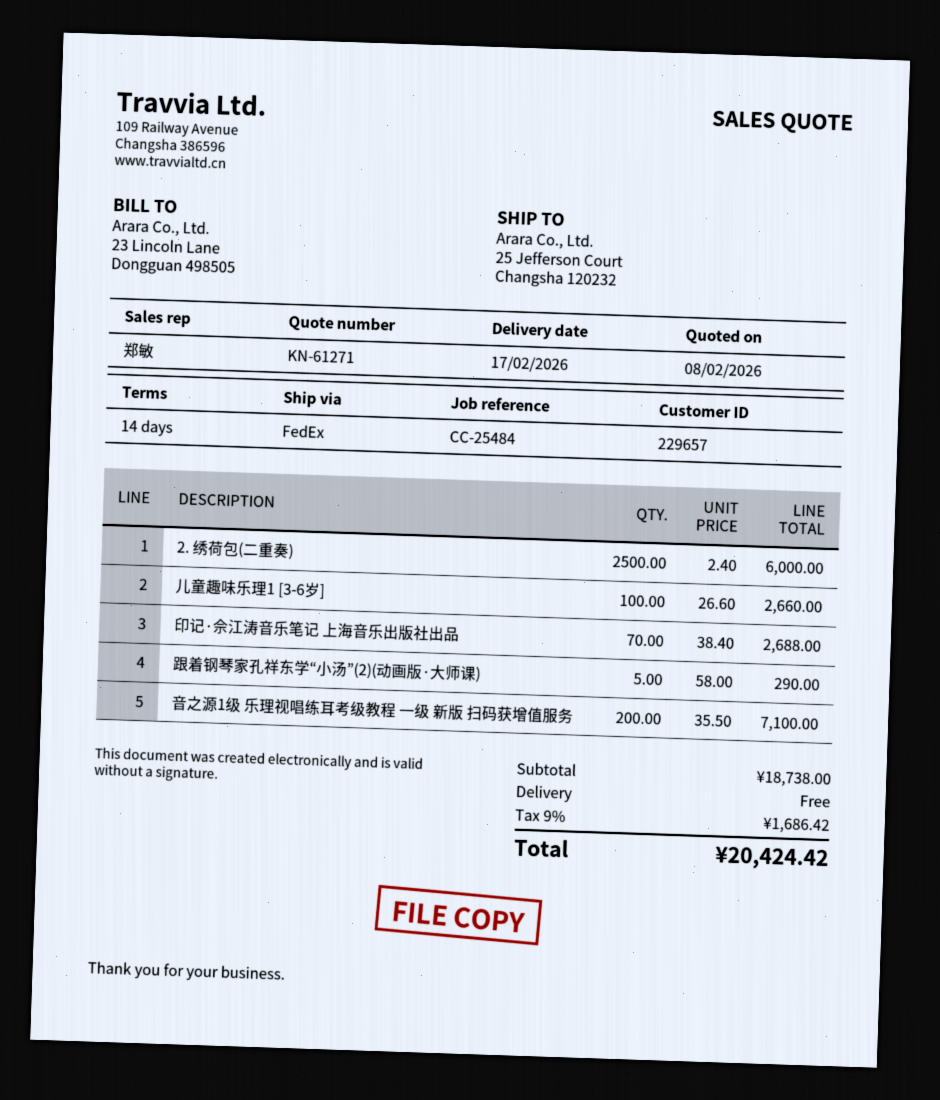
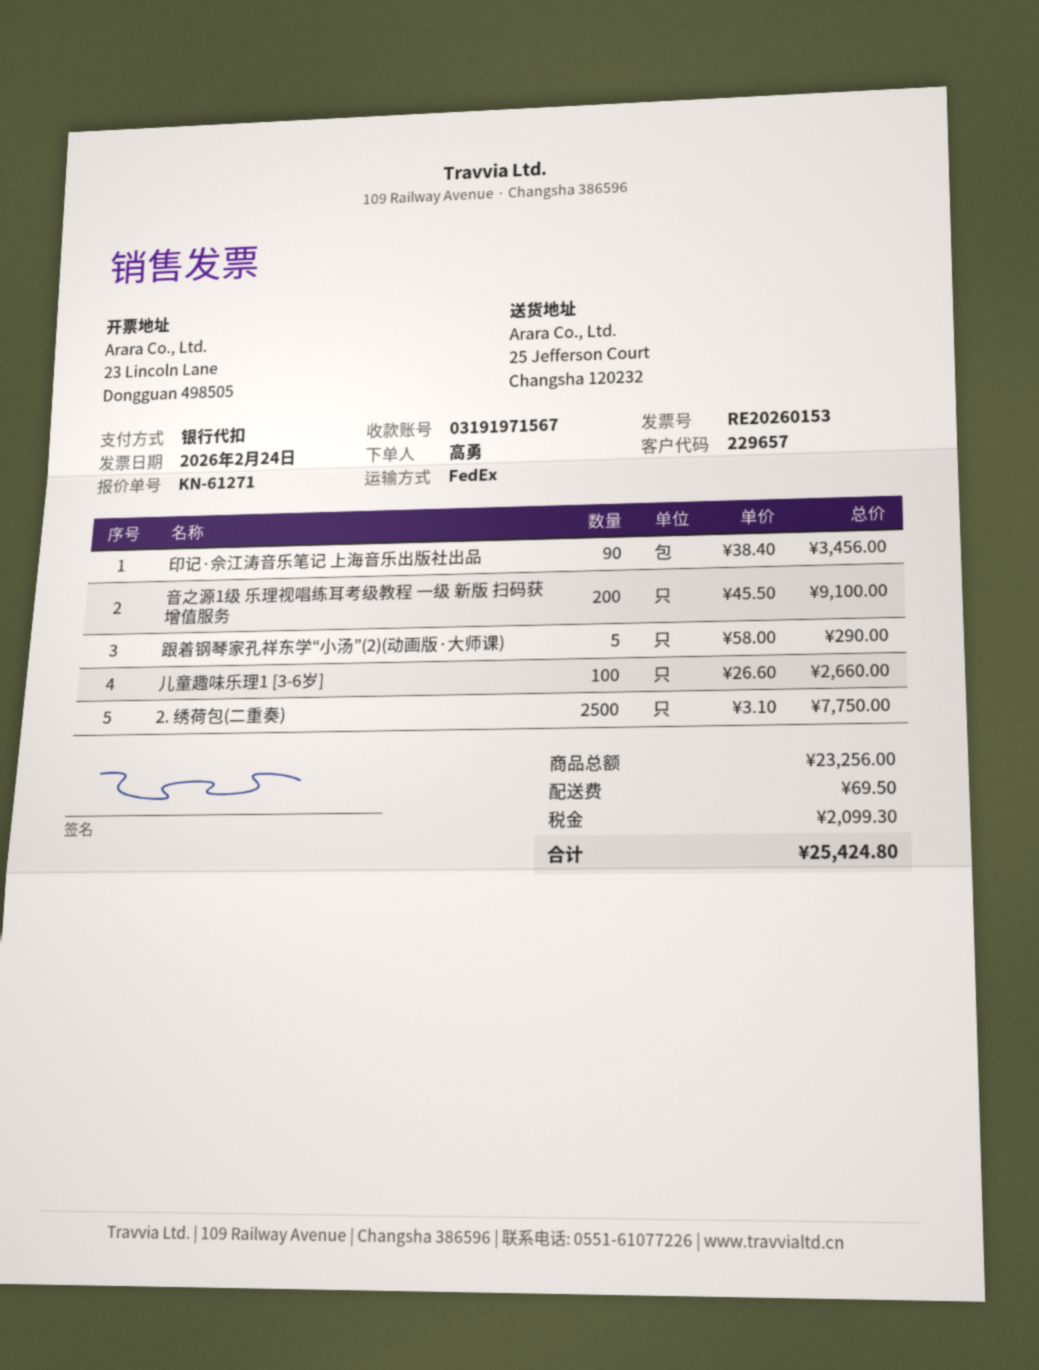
2. 绣荷包(二重奏): 2500 x 2.40 = 6000.00 -> 2500 x 3.10 = 7750.00
印记·佘江涛音乐笔记 上海音乐出版社出品: 70 x 38.40 = 2688.00 -> 90 x 38.40 = 3456.00
音之源1级 乐理视唱练耳考级教程 一级 新版 扫码获增值服务: 200 x 35.50 = 7100.00 -> 200 x 45.50 = 9100.00
subtotal: 18738.00 -> 23256.00
shipping: 0.00 -> 69.50
tax: 1686.42 -> 2099.30
total: 20424.42 -> 25424.80

